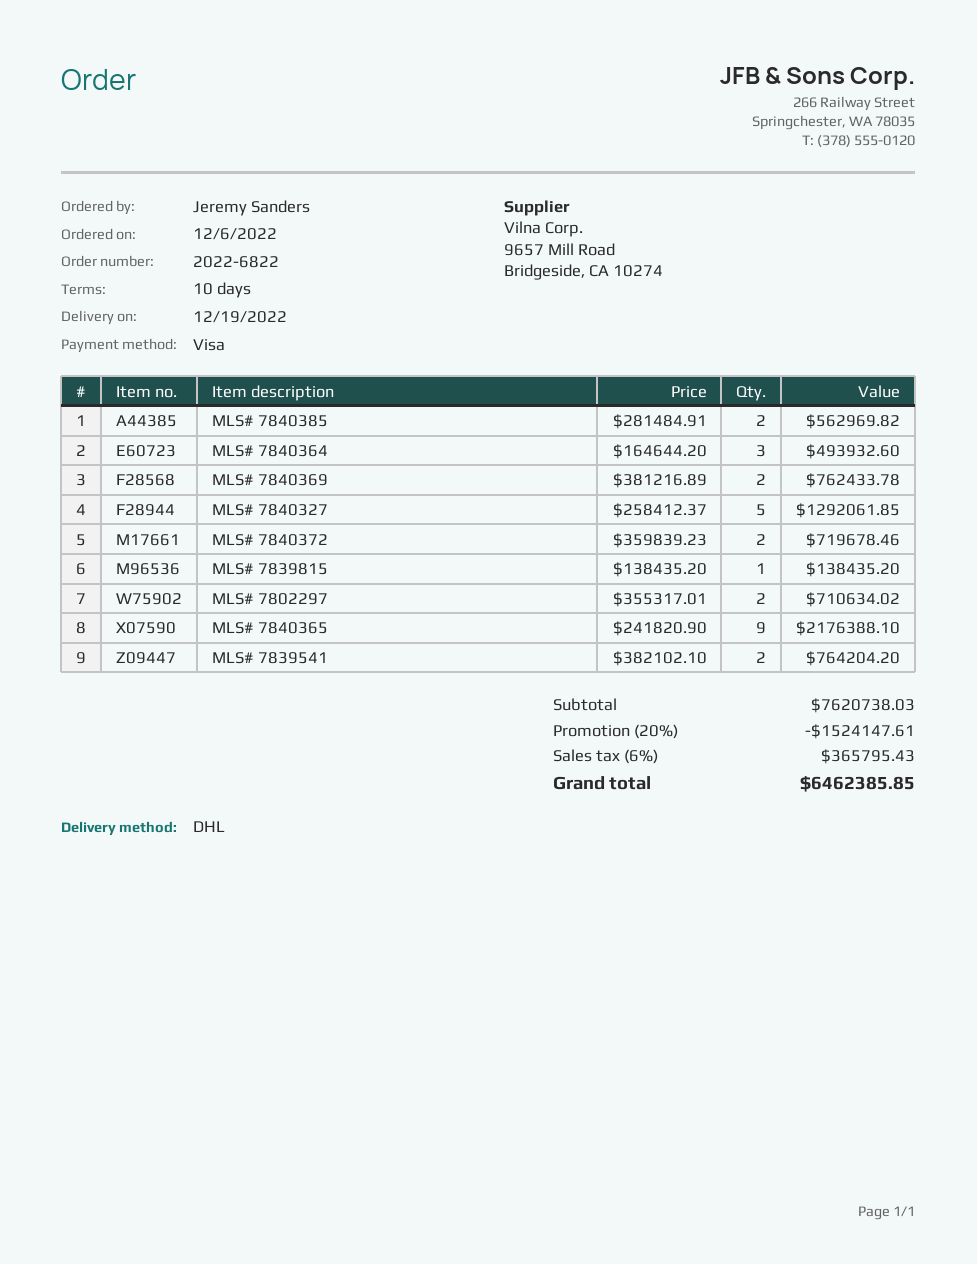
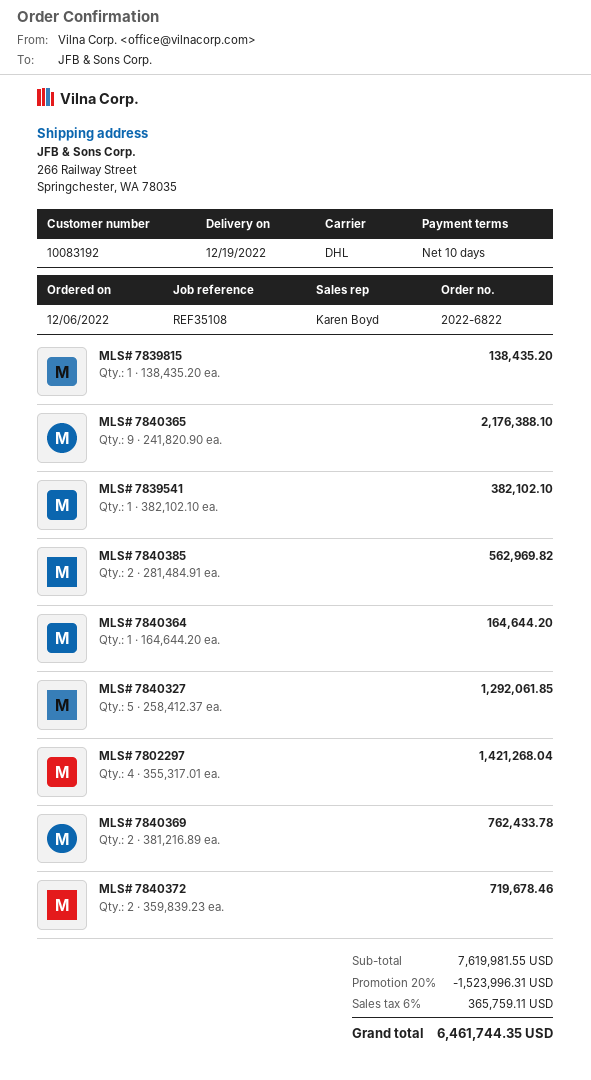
MLS# 7840364: 3 x 164644.20 = 493932.60 -> 1 x 164644.20 = 164644.20
MLS# 7802297: 2 x 355317.01 = 710634.02 -> 4 x 355317.01 = 1421268.04
MLS# 7839541: 2 x 382102.10 = 764204.20 -> 1 x 382102.10 = 382102.10
subtotal: 7620738.03 -> 7619981.55
discount: 20% = 1524147.61 -> 20% = 1523996.31
tax: 6% = 365795.43 -> 6% = 365759.11
total: 6462385.85 -> 6461744.35

